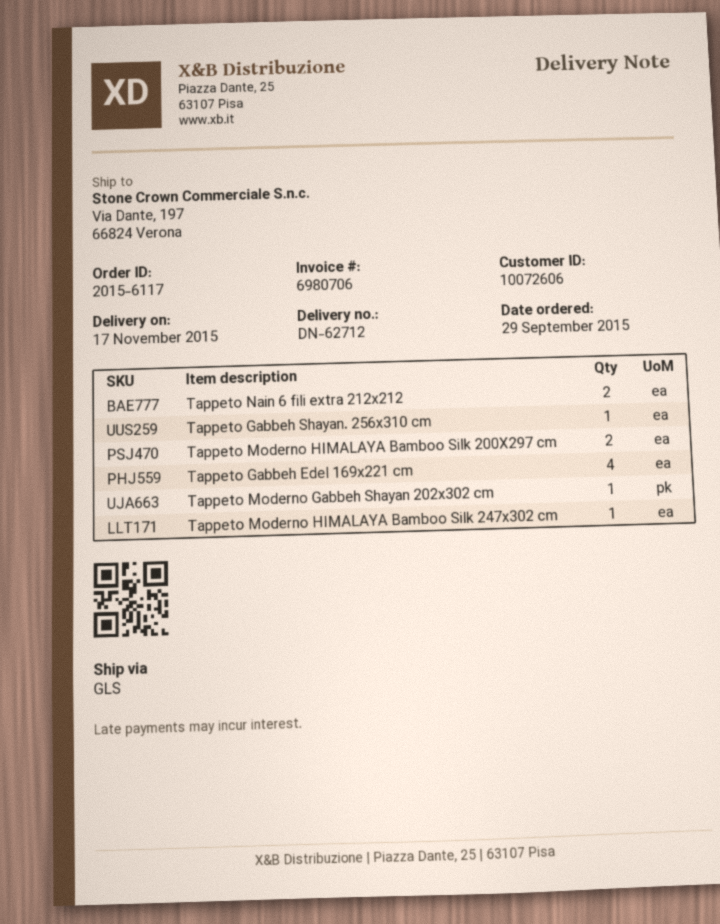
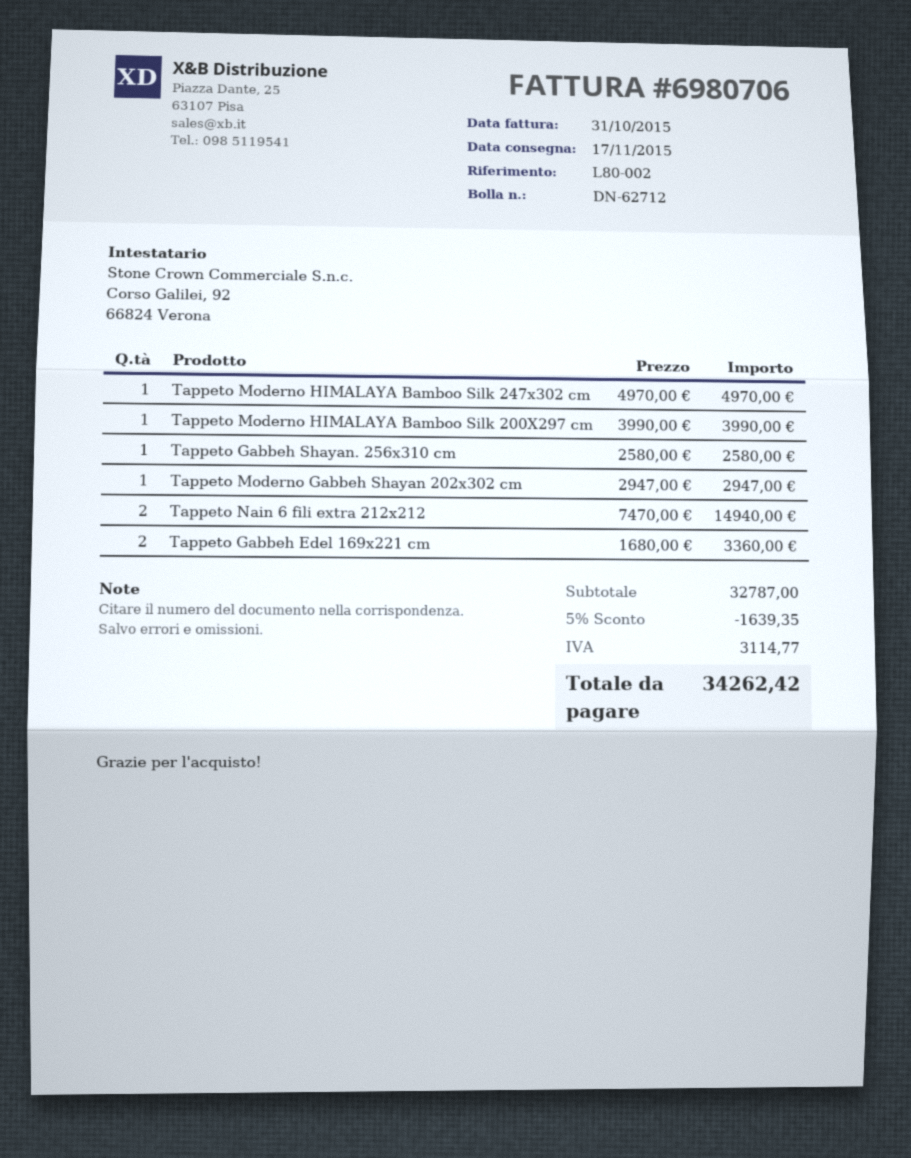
Tappeto Moderno HIMALAYA Bamboo Silk 200X297 cm: 2 -> 1
Tappeto Gabbeh Edel 169x221 cm: 4 -> 2

